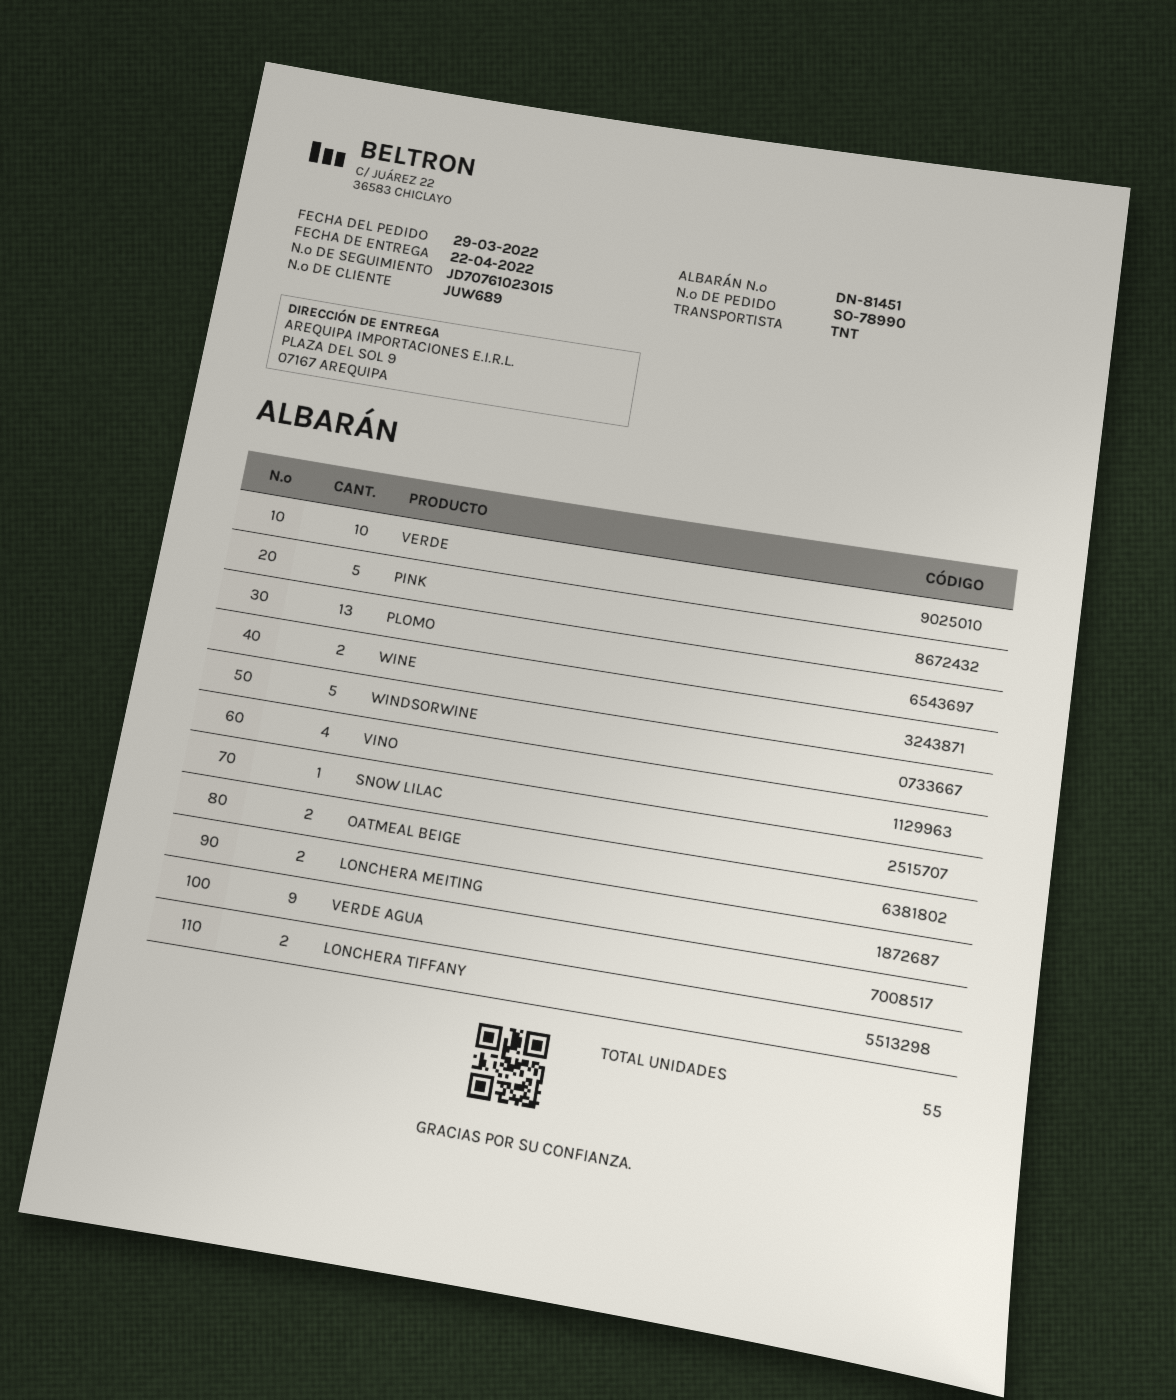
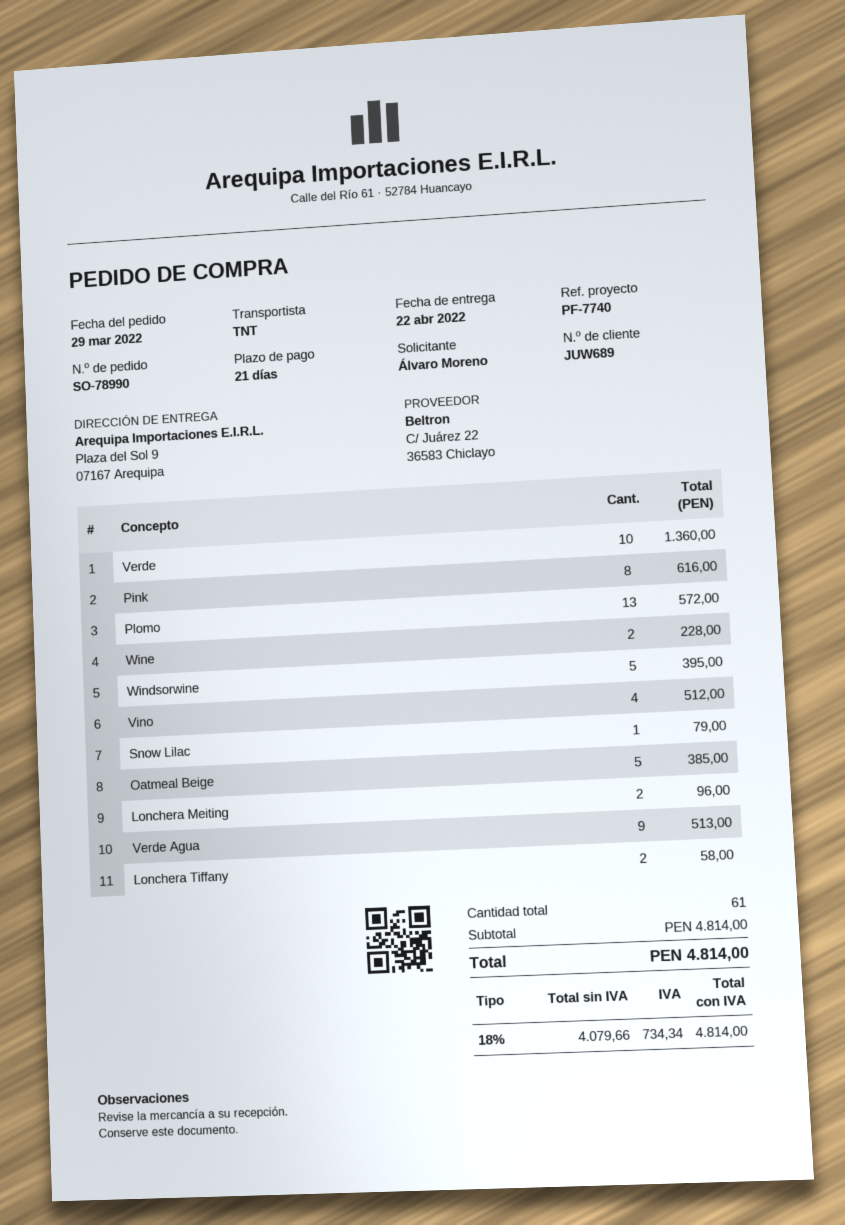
PINK: 5 -> 8
OATMEAL BEIGE: 2 -> 5
total quantity: 55 -> 61

